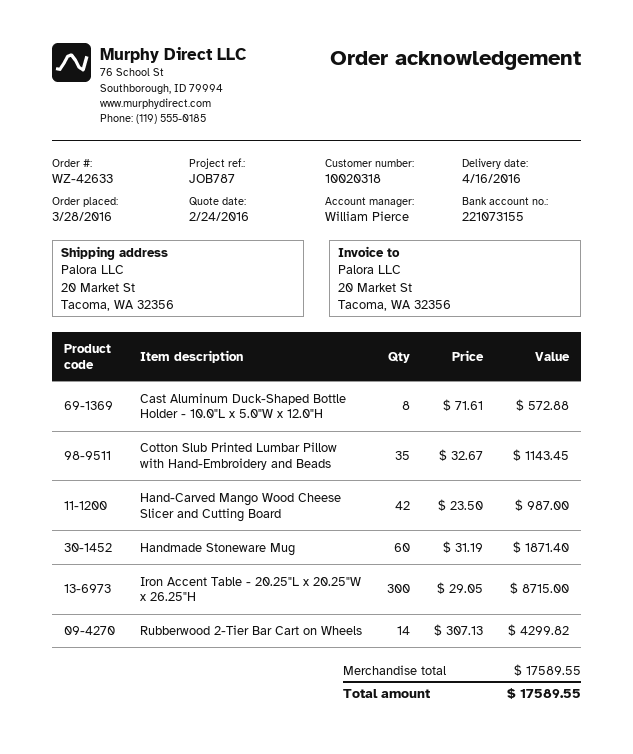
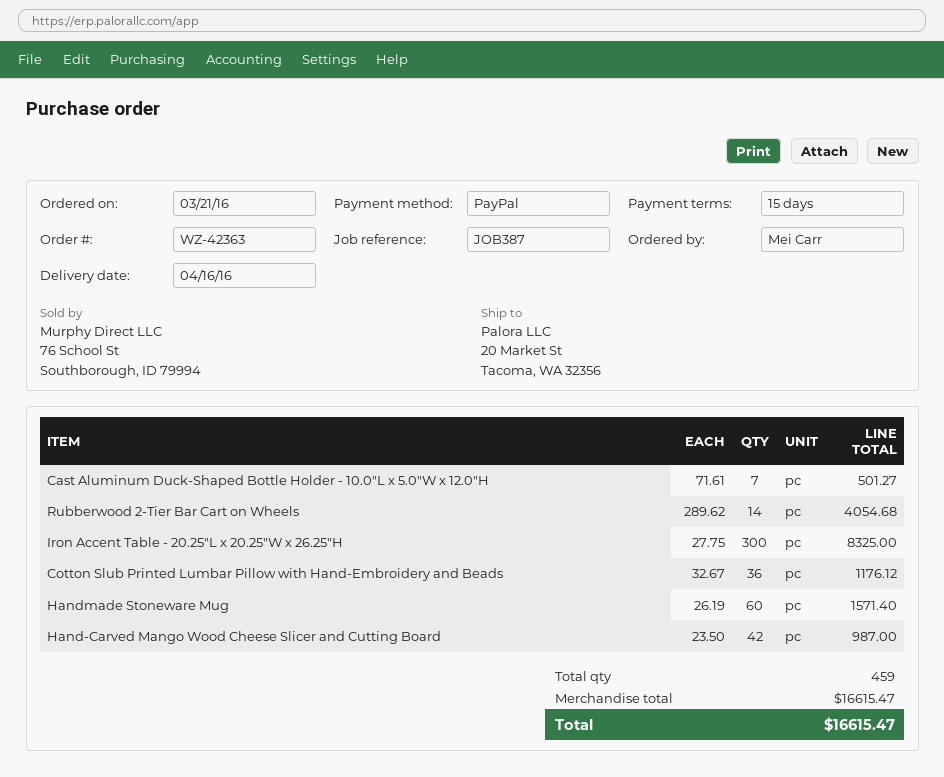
order number: WZ-42633 -> WZ-42363
order date: 2016-03-28 -> 2016-03-21
reference: JOB787 -> JOB387
Cast Aluminum Duck-Shaped Bottle Holder - 10.0"L x 5.0"W x 12.0"H: 8 x 71.61 = 572.88 -> 7 x 71.61 = 501.27
Cotton Slub Printed Lumbar Pillow with Hand-Embroidery and Beads: 35 x 32.67 = 1143.45 -> 36 x 32.67 = 1176.12
Handmade Stoneware Mug: 60 x 31.19 = 1871.40 -> 60 x 26.19 = 1571.40
Iron Accent Table - 20.25"L x 20.25"W x 26.25"H: 300 x 29.05 = 8715.00 -> 300 x 27.75 = 8325.00
Rubberwood 2-Tier Bar Cart on Wheels: 14 x 307.13 = 4299.82 -> 14 x 289.62 = 4054.68
subtotal: 17589.55 -> 16615.47
total: 17589.55 -> 16615.47

